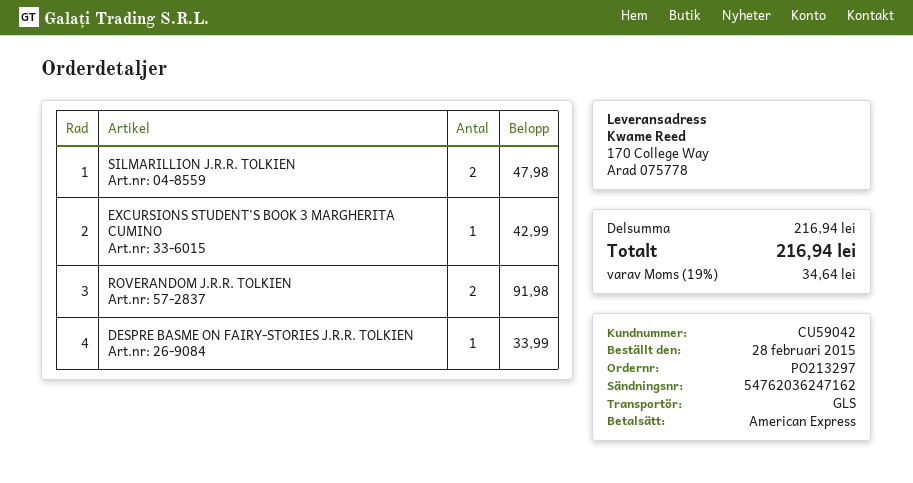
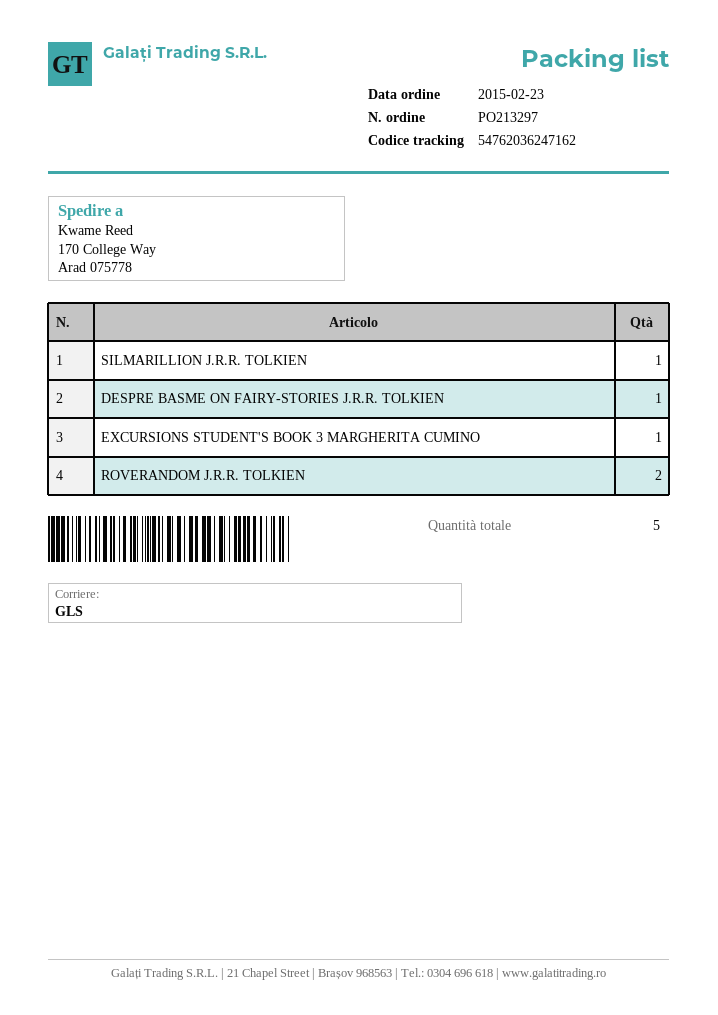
order date: 2015-02-28 -> 2015-02-23
SILMARILLION J.R.R. TOLKIEN: 2 -> 1

